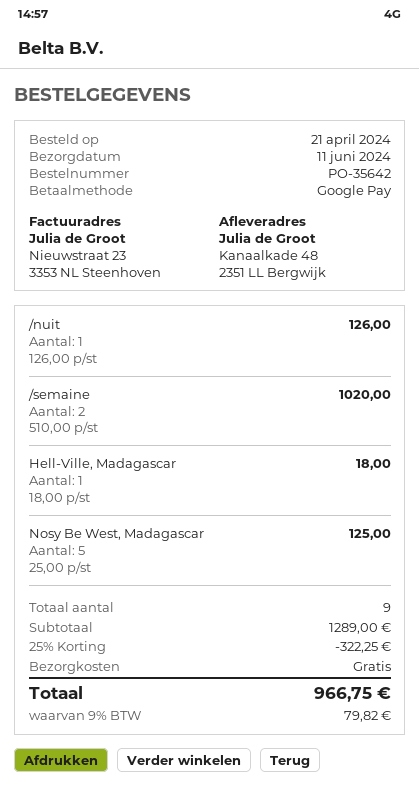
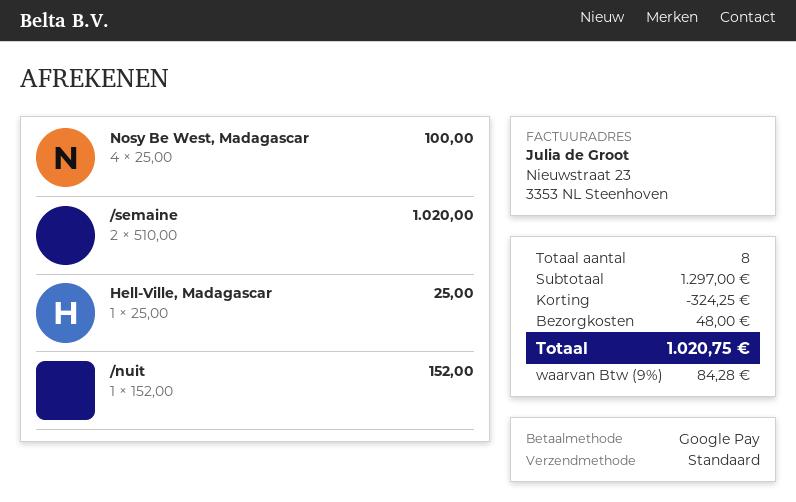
/nuit: 1 x 126.00 = 126.00 -> 1 x 152.00 = 152.00
Hell-Ville, Madagascar: 1 x 18.00 = 18.00 -> 1 x 25.00 = 25.00
Nosy Be West, Madagascar: 5 x 25.00 = 125.00 -> 4 x 25.00 = 100.00
total quantity: 9 -> 8
subtotal: 1289.00 -> 1297.00
discount: 322.25 -> 324.25
shipping: 0.00 -> 48.00
tax: 9% = 79.82 -> 9% = 84.28
total: 966.75 -> 1020.75

